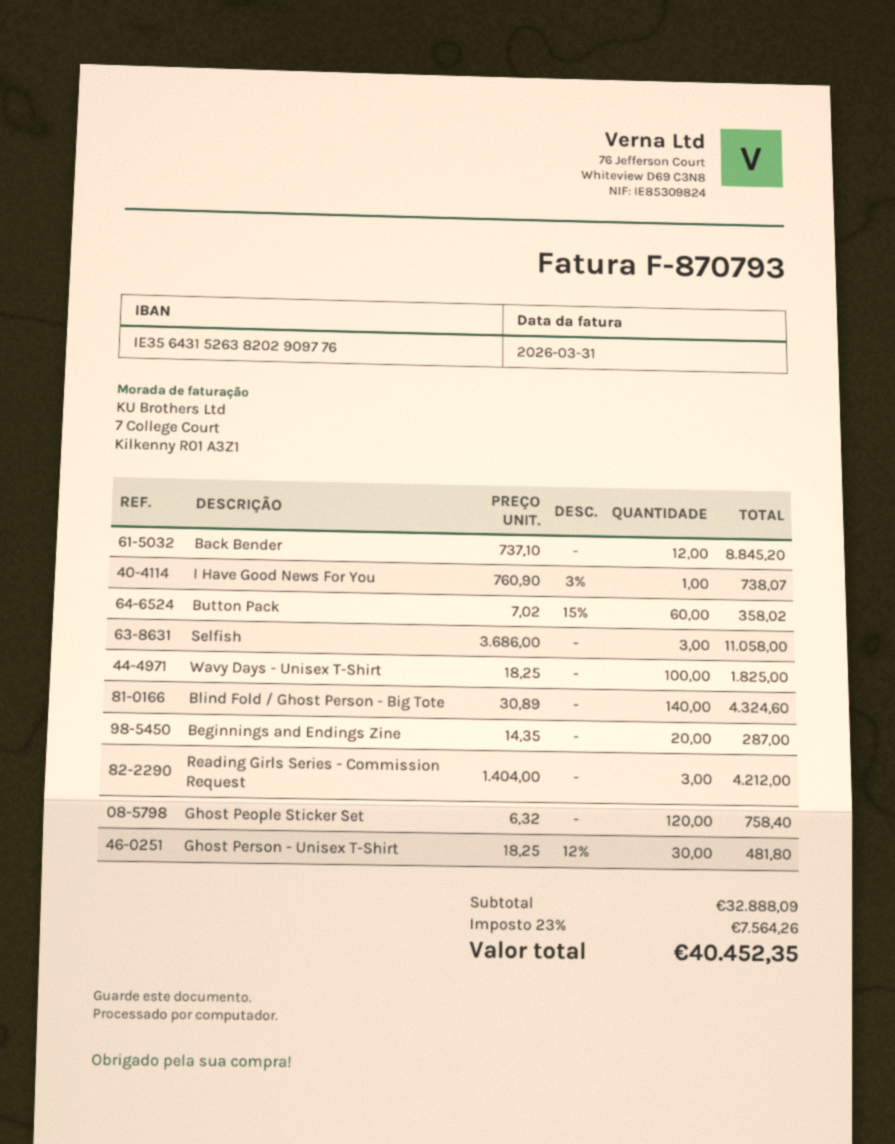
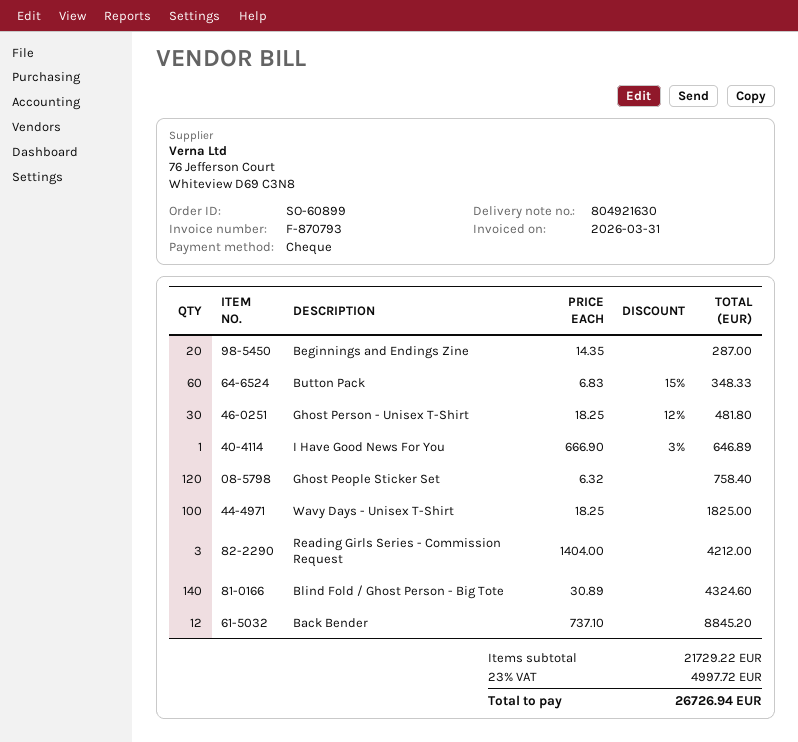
I Have Good News For You: 1 x 760.90 - 3% = 738.07 -> 1 x 666.90 - 3% = 646.89
Button Pack: 60 x 7.02 - 15% = 358.02 -> 60 x 6.83 - 15% = 348.33
Selfish: 3 x 3686.00 = 11058.00 -> none
subtotal: 32888.09 -> 21729.22
tax: 23% = 7564.26 -> 23% = 4997.72
total: 40452.35 -> 26726.94

